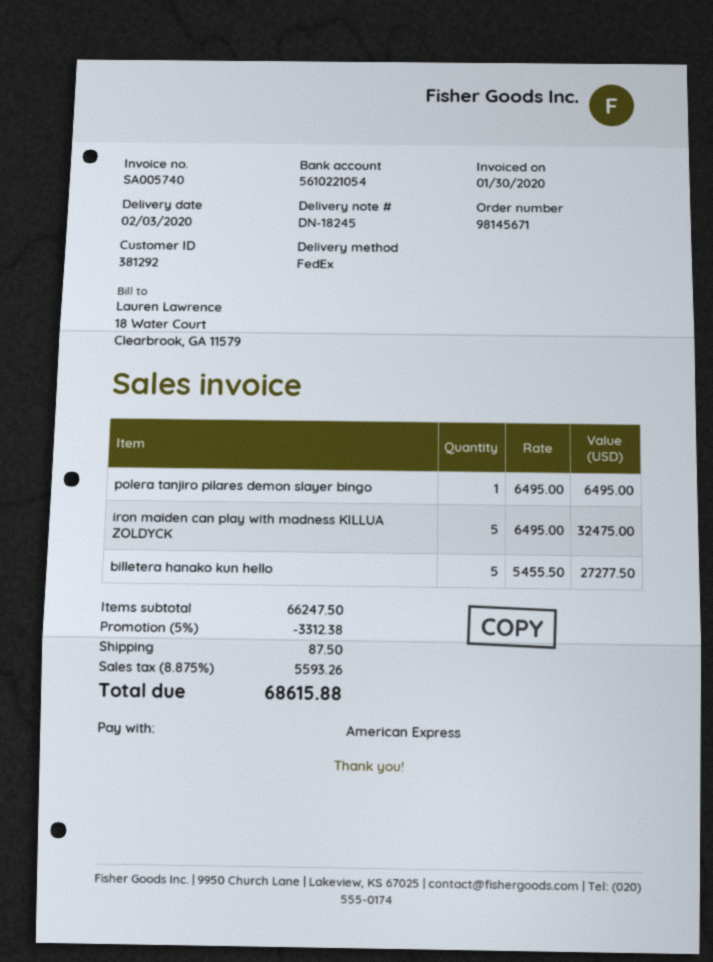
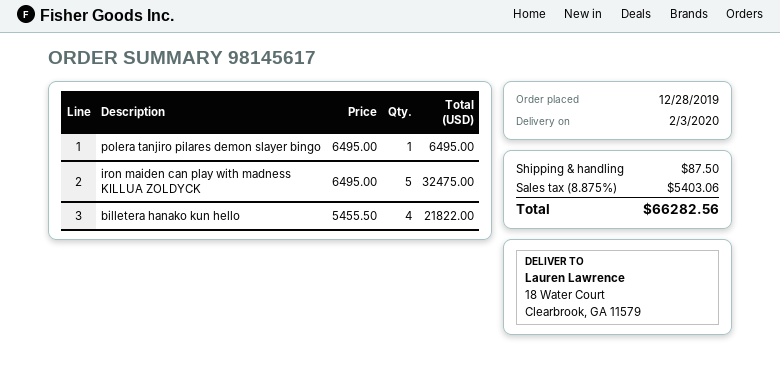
order number: 98145671 -> 98145617
billetera hanako kun hello: 5 x 5455.50 = 27277.50 -> 4 x 5455.50 = 21822.00
discount: 5% = 3312.38 -> none
tax: 8.875% = 5593.26 -> 8.875% = 5403.06
total: 68615.88 -> 66282.56

